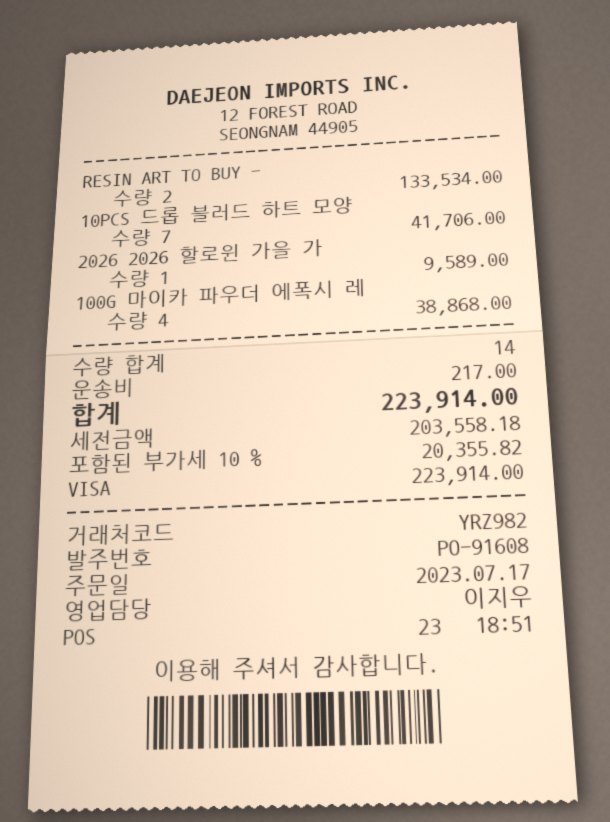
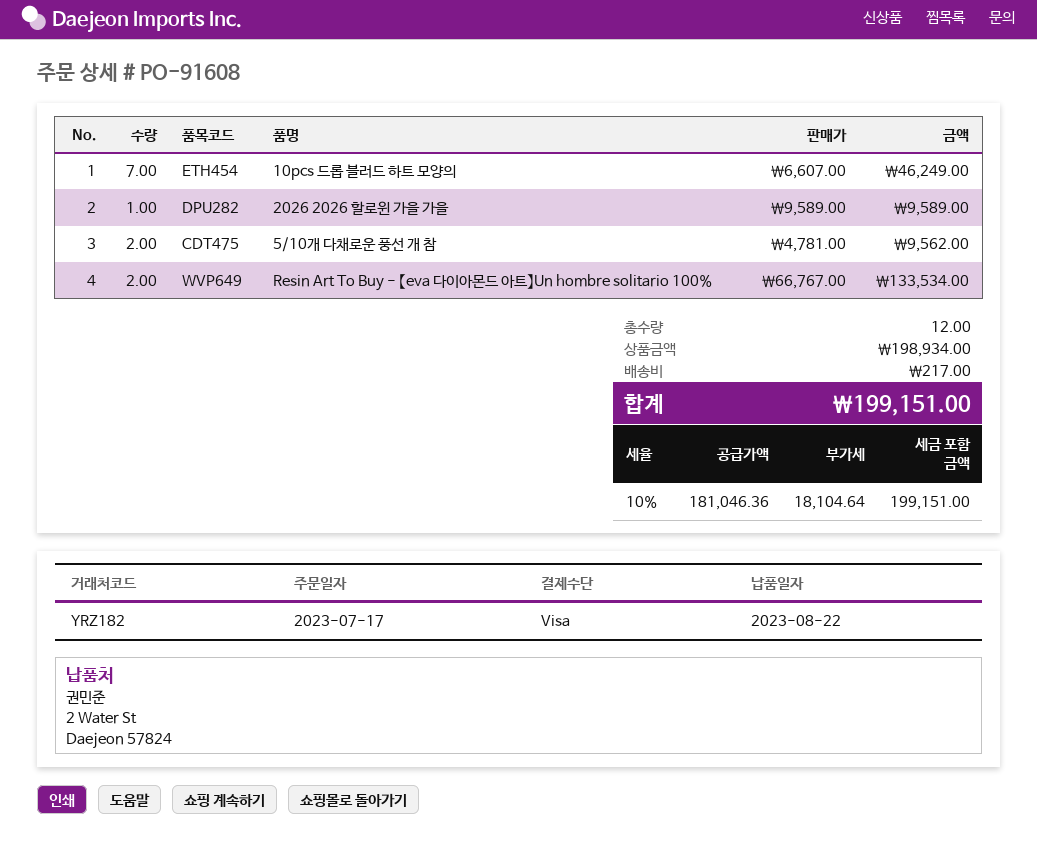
customer number: YRZ982 -> YRZ182
10PCS 드롭 블러드 하트 모양: 7 for 41706.00 -> 7 for 46249.00
100G 마이카 파우더 에폭시 레: 4 for 38868.00 -> none
5/10개 다채로운 풍선 개 참: none -> 2 for 9562.00
total quantity: 14 -> 12
net: 203558.18 -> 181046.36
tax: 10% = 20355.82 -> 10% = 18104.64
total: 223914.00 -> 199151.00

